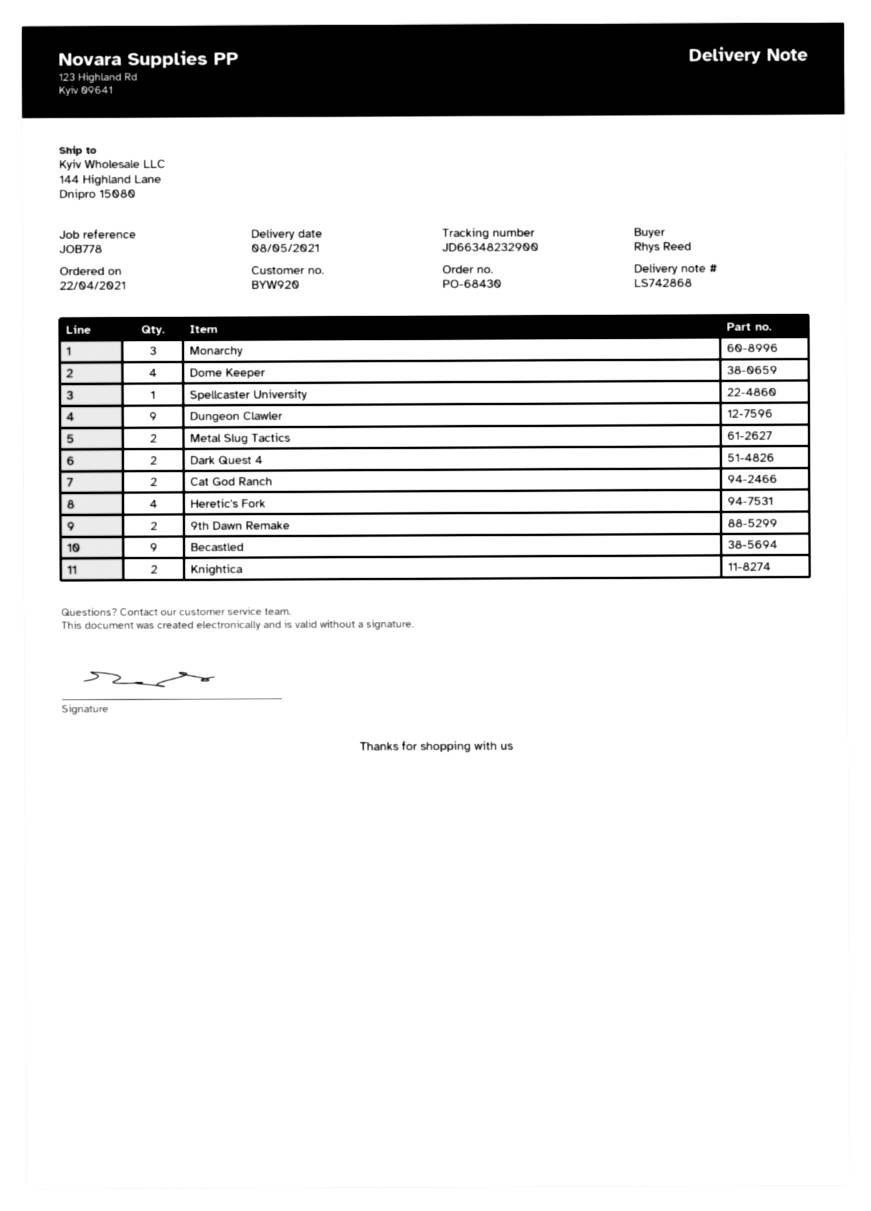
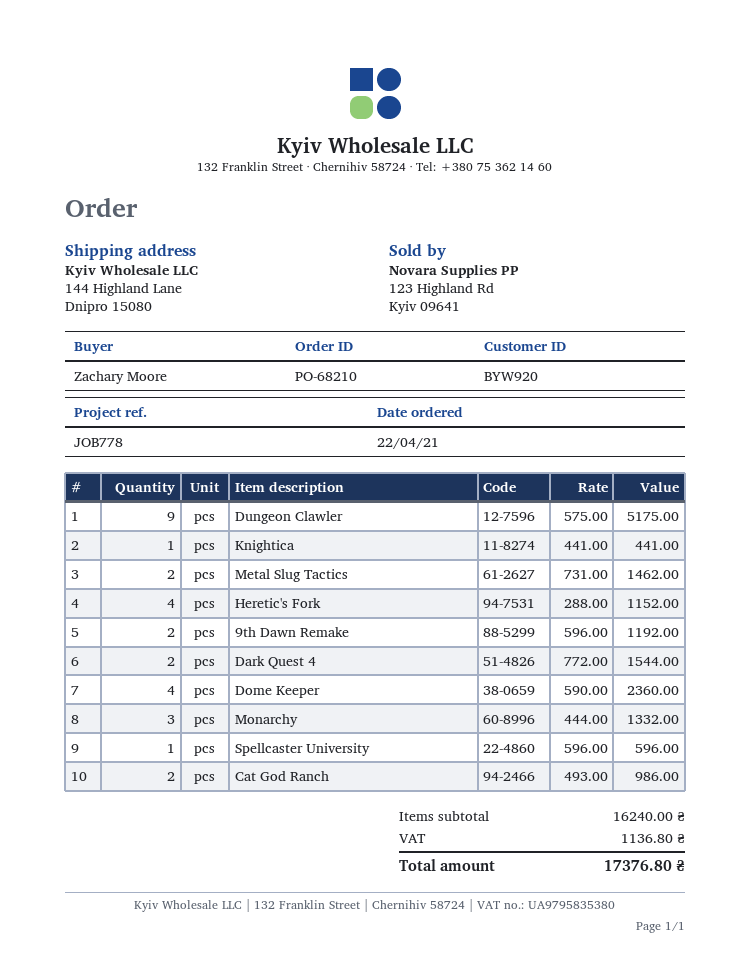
order number: PO-68430 -> PO-68210
ordered by: Rhys Reed -> Zachary Moore
Becastled: 9 -> none
Knightica: 2 -> 1

